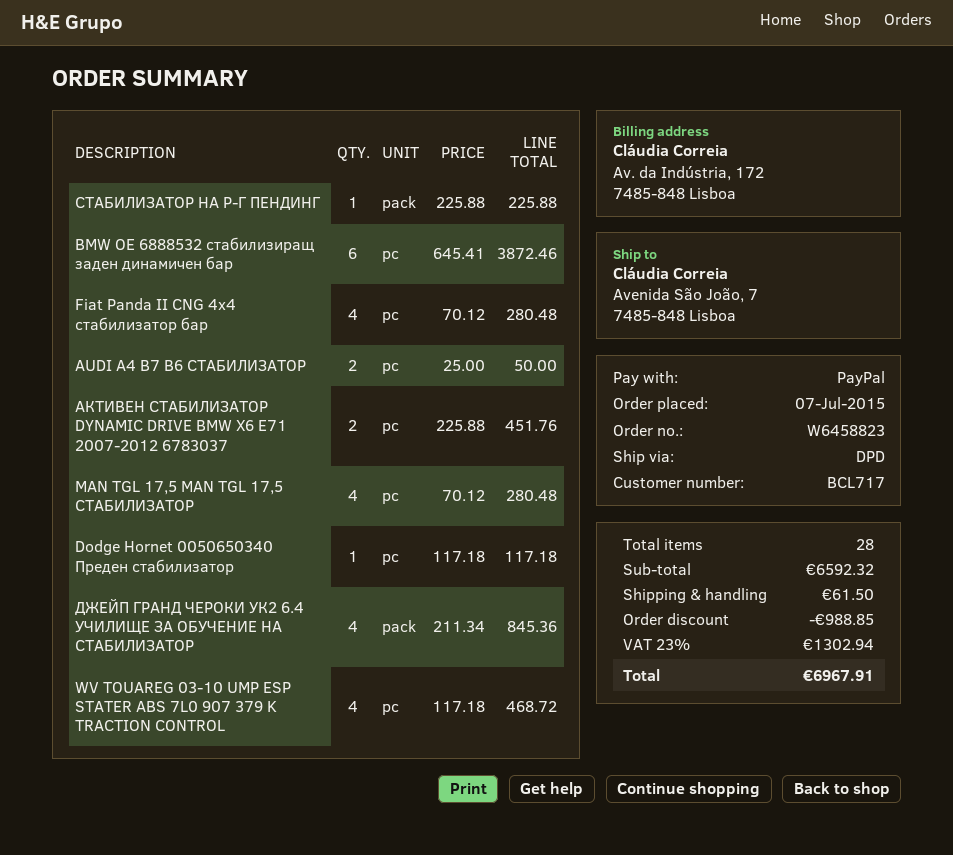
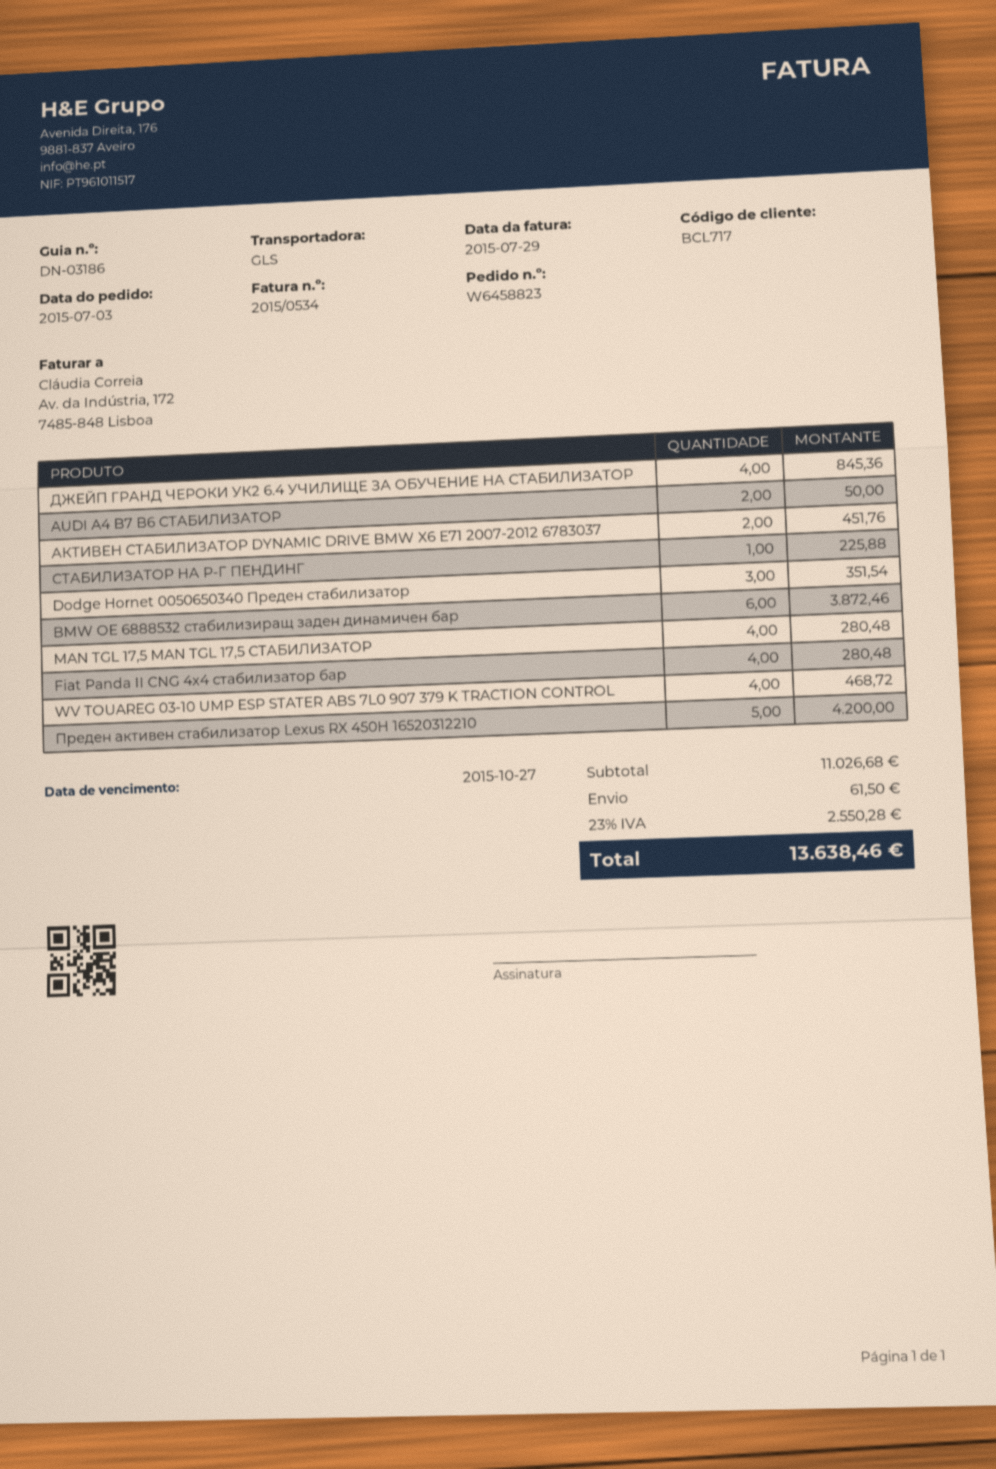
order date: 2015-07-07 -> 2015-07-03
shipping method: DPD -> GLS
Dodge Hornet 0050650340 Преден стабилизатор: 1 for 117.18 -> 3 for 351.54
Преден активен стабилизатор Lexus RX 450H 16520312210: none -> 5 for 4200.00
subtotal: 6592.32 -> 11026.68
discount: 988.85 -> none
tax: 23% = 1302.94 -> 23% = 2550.28
total: 6967.91 -> 13638.46

